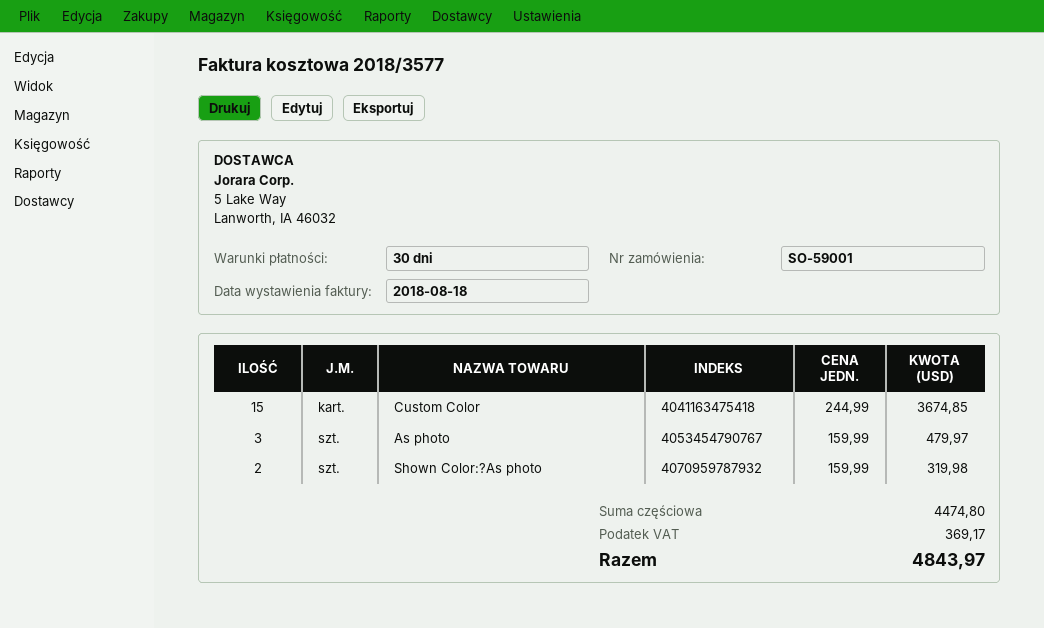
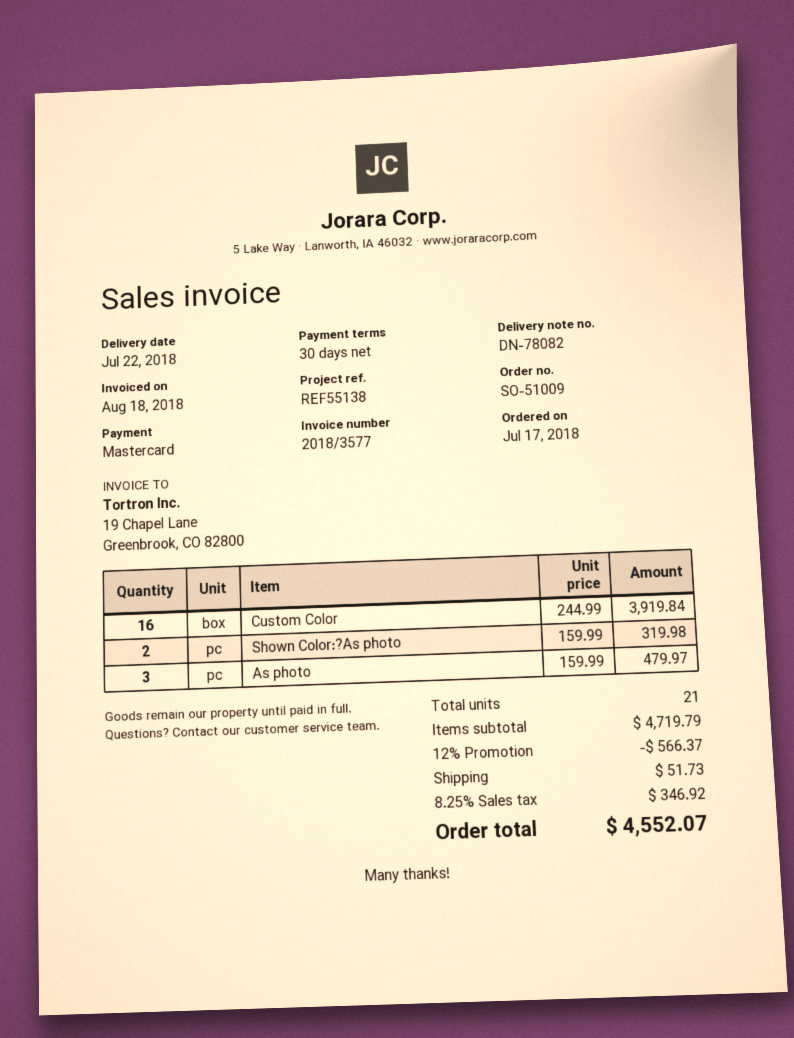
order number: SO-59001 -> SO-51009
Custom Color: 15 x 244.99 = 3674.85 -> 16 x 244.99 = 3919.84
subtotal: 4474.80 -> 4719.79
discount: none -> 12% = 566.37
shipping: none -> 51.73
tax: 369.17 -> 346.92
total: 4843.97 -> 4552.07

